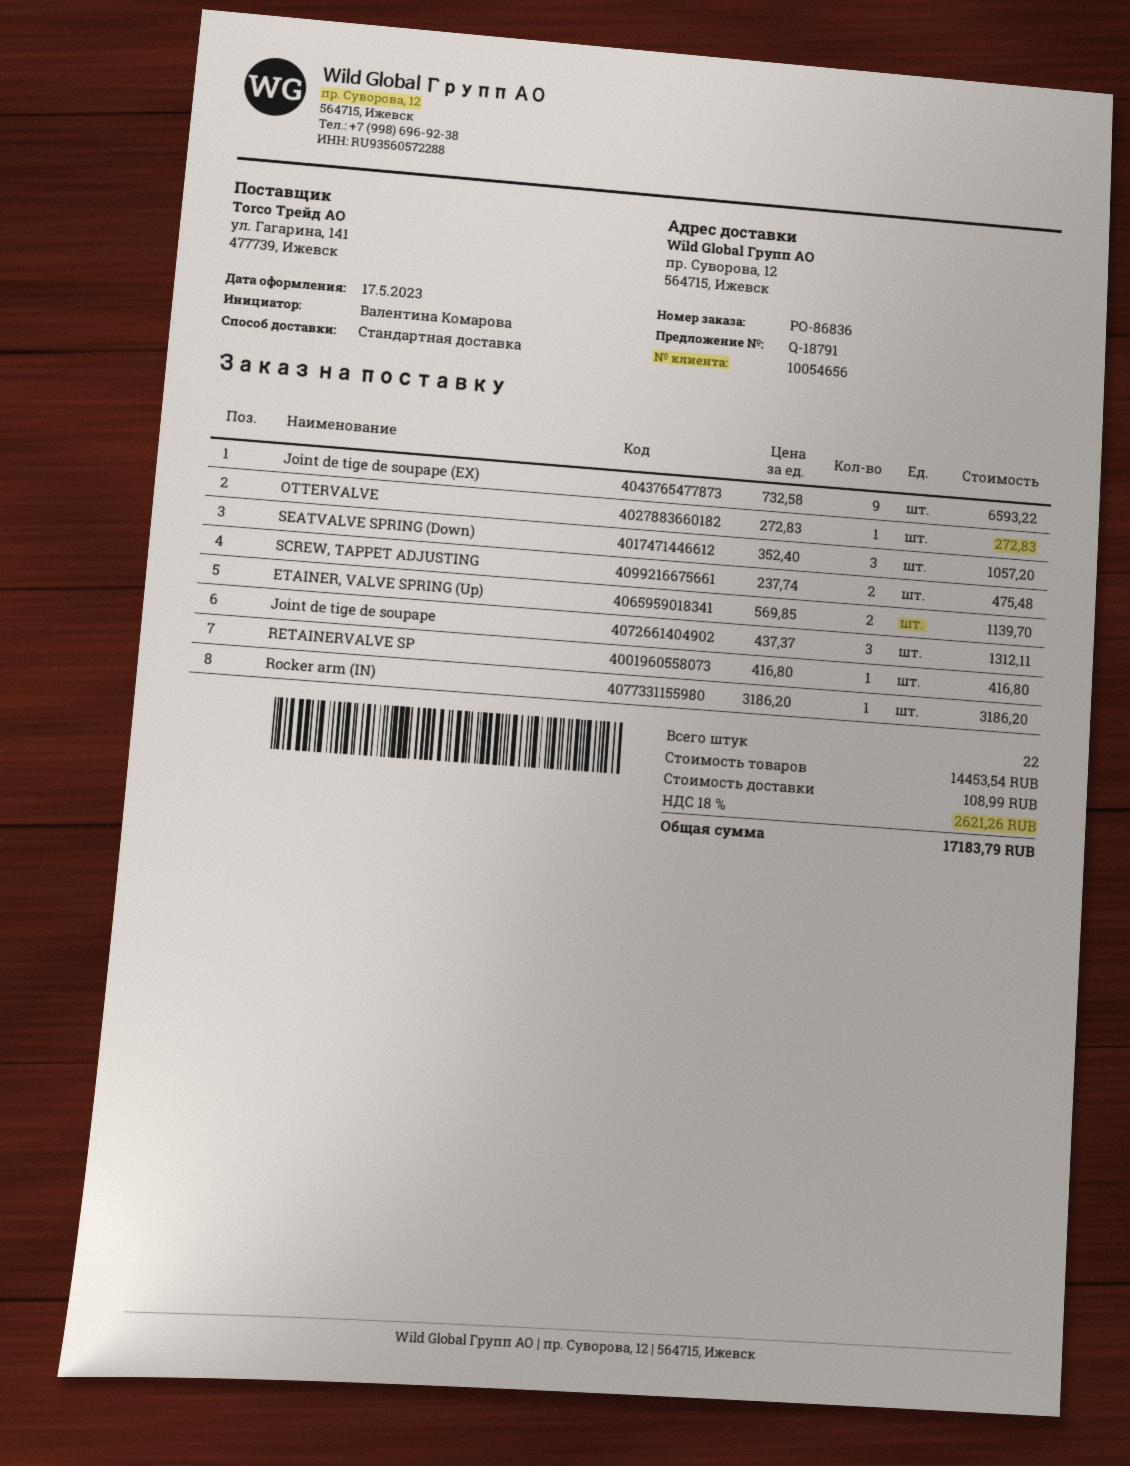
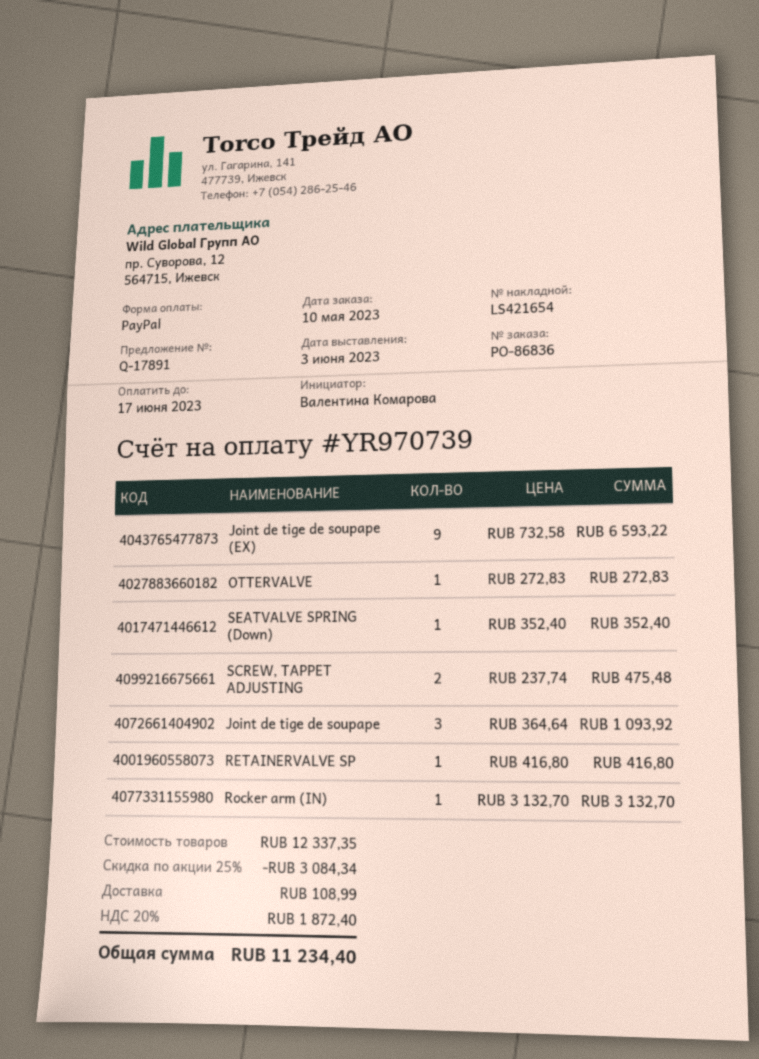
quote number: Q-18791 -> Q-17891
order date: 2023-05-17 -> 2023-05-10
SEATVALVE SPRING (Down): 3 x 352.40 = 1057.20 -> 1 x 352.40 = 352.40
ETAINER, VALVE SPRING (Up): 2 x 569.85 = 1139.70 -> none
Joint de tige de soupape: 3 x 437.37 = 1312.11 -> 3 x 364.64 = 1093.92
Rocker arm (IN): 1 x 3186.20 = 3186.20 -> 1 x 3132.70 = 3132.70
subtotal: 14453.54 -> 12337.35
discount: none -> 25% = 3084.34
tax: 18% = 2621.26 -> 20% = 1872.40
total: 17183.79 -> 11234.40

